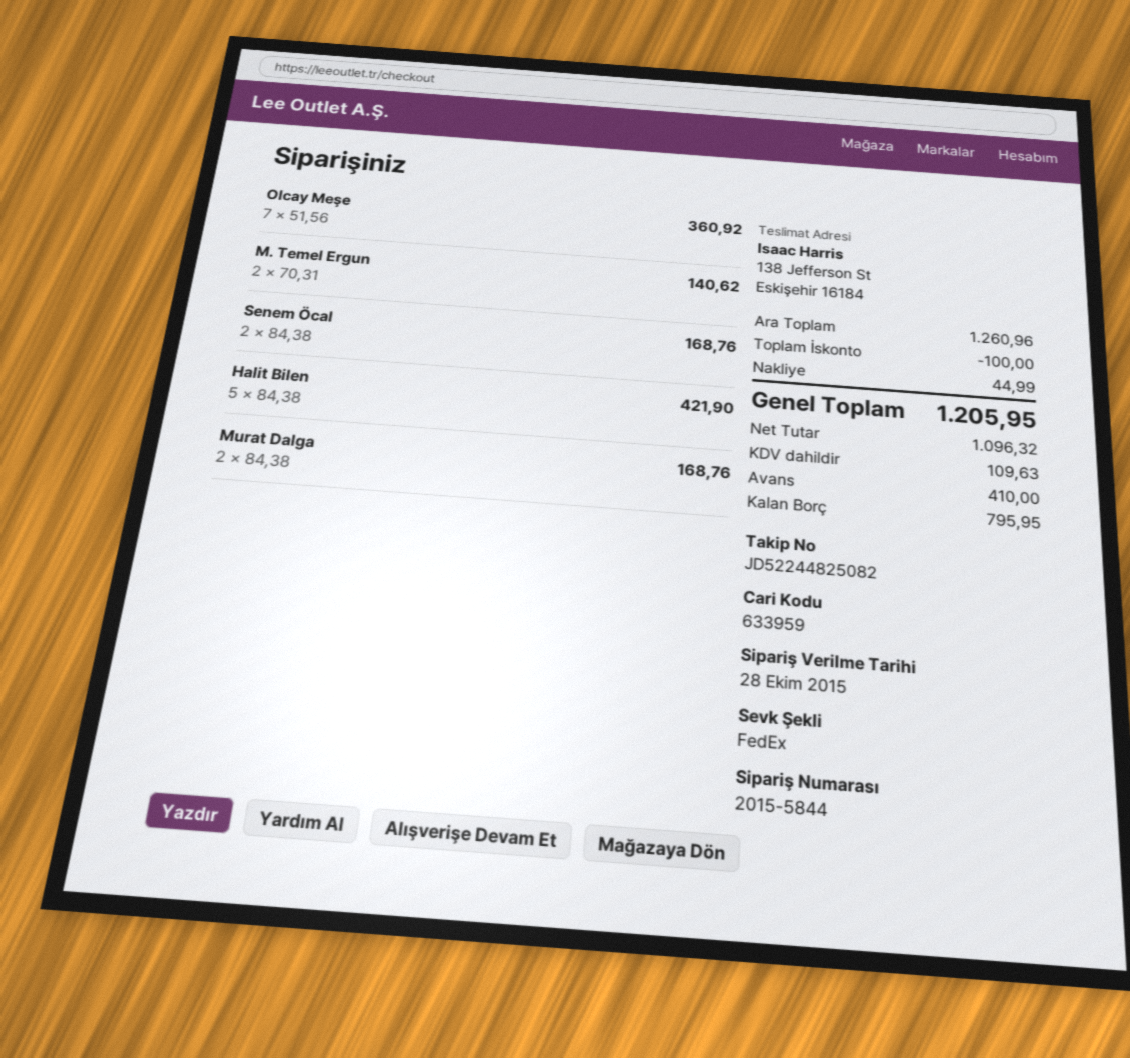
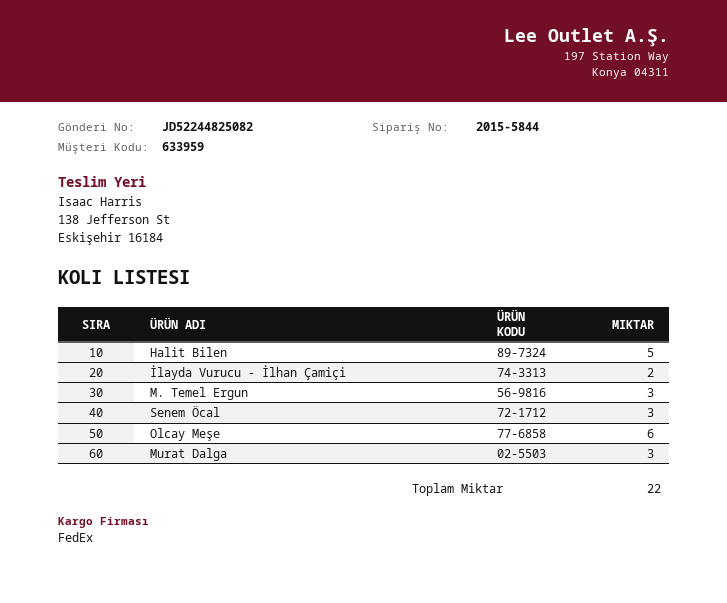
Olcay Meşe: 7 -> 6
M. Temel Ergun: 2 -> 3
Senem Öcal: 2 -> 3
Murat Dalga: 2 -> 3
İlayda Vurucu - İlhan Çamiçi: none -> 2

